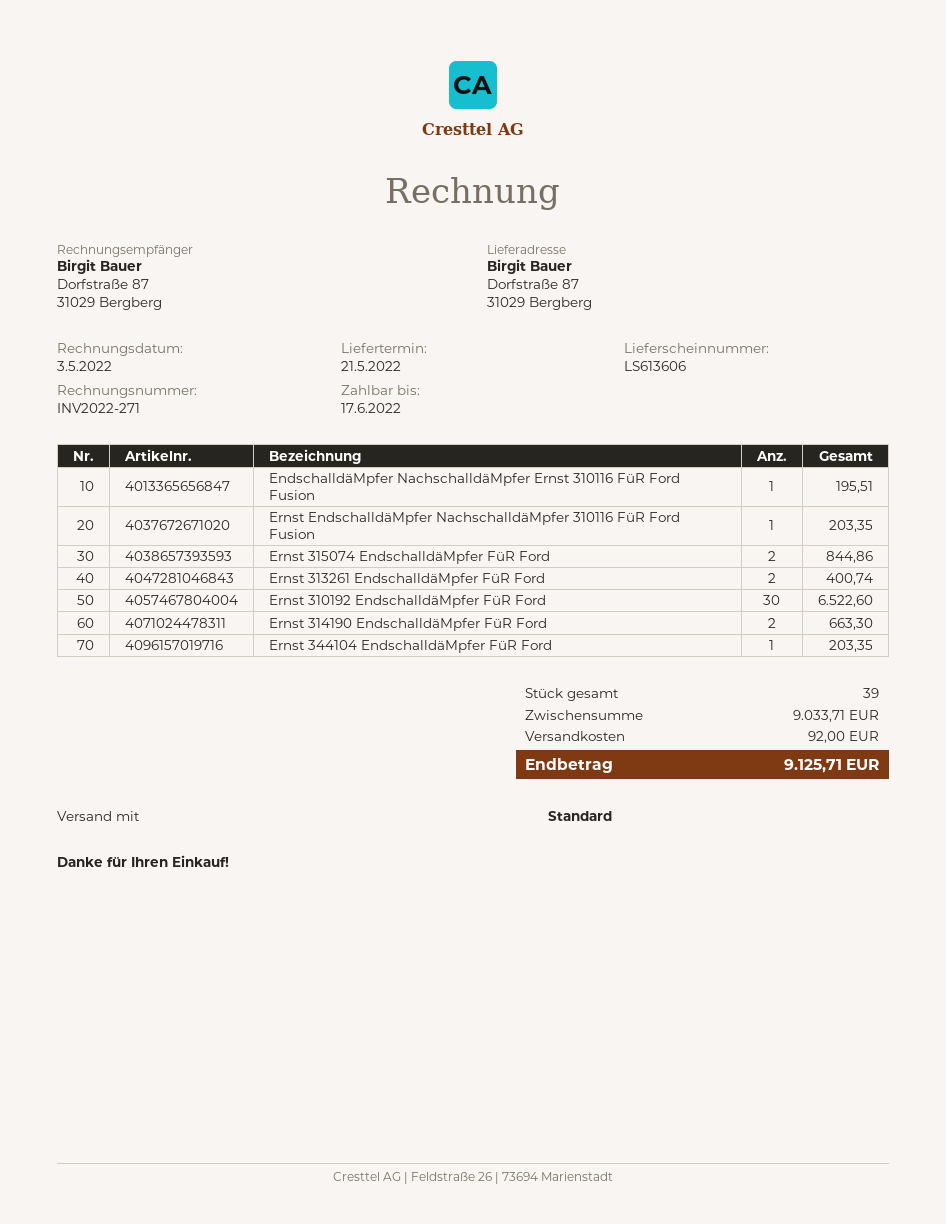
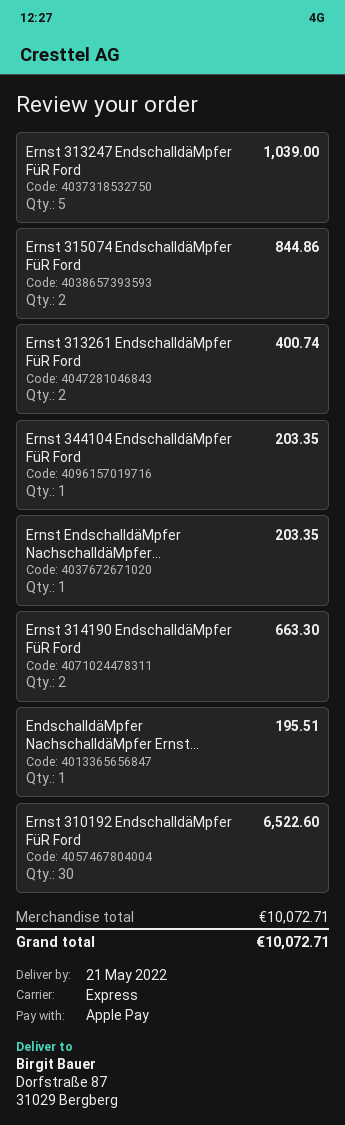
shipping method: standard -> express
Ernst 313247 EndschalldäMpfer FüR Ford: none -> 5 for 1039.00
subtotal: 9033.71 -> 10072.71
shipping: 92.00 -> none
total: 9125.71 -> 10072.71

